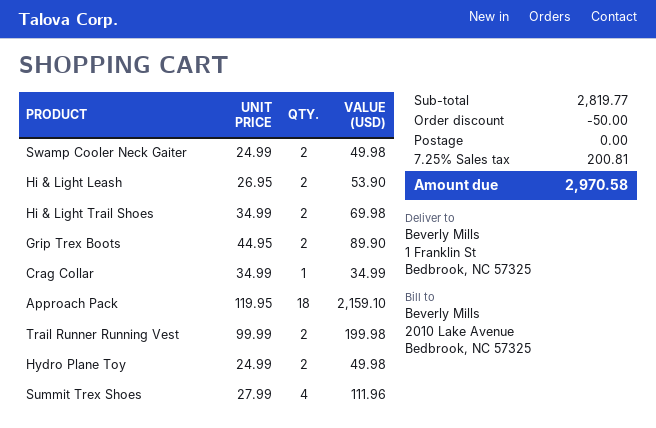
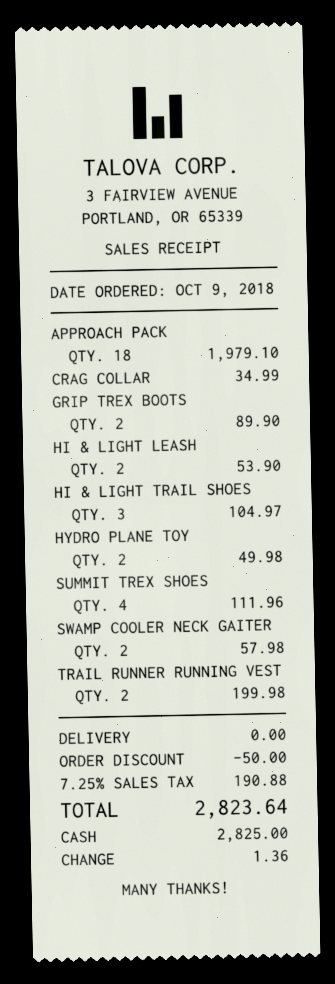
Swamp Cooler Neck Gaiter: 2 for 49.98 -> 2 for 57.98
Hi & Light Trail Shoes: 2 for 69.98 -> 3 for 104.97
Approach Pack: 18 for 2159.10 -> 18 for 1979.10
tax: 7.25% = 200.81 -> 7.25% = 190.88
total: 2970.58 -> 2823.64

